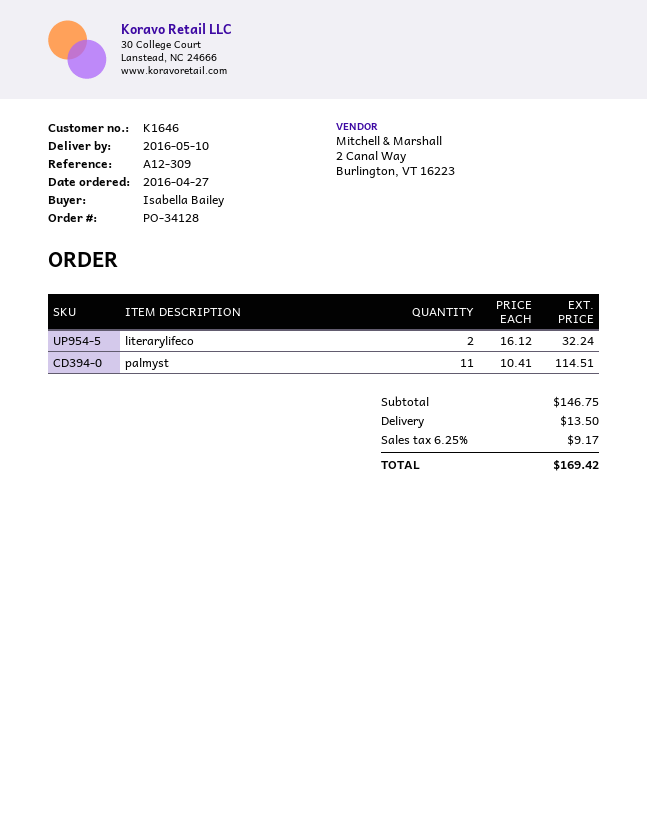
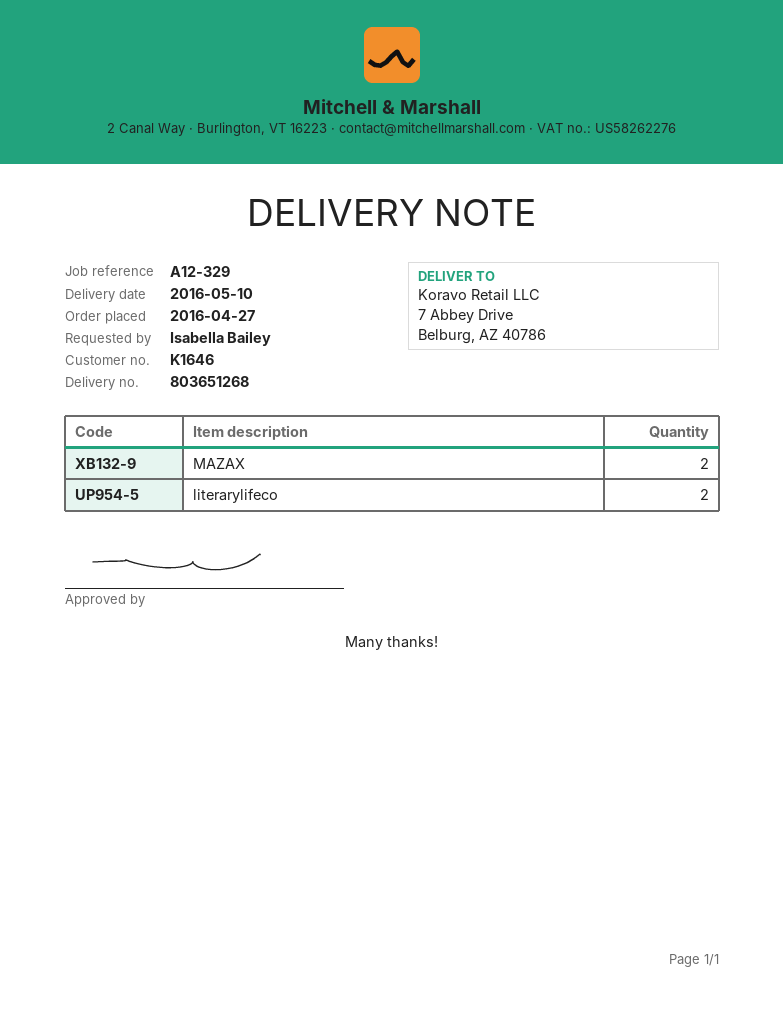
reference: A12-309 -> A12-329
palmyst: 11 -> none
MAZAX: none -> 2

